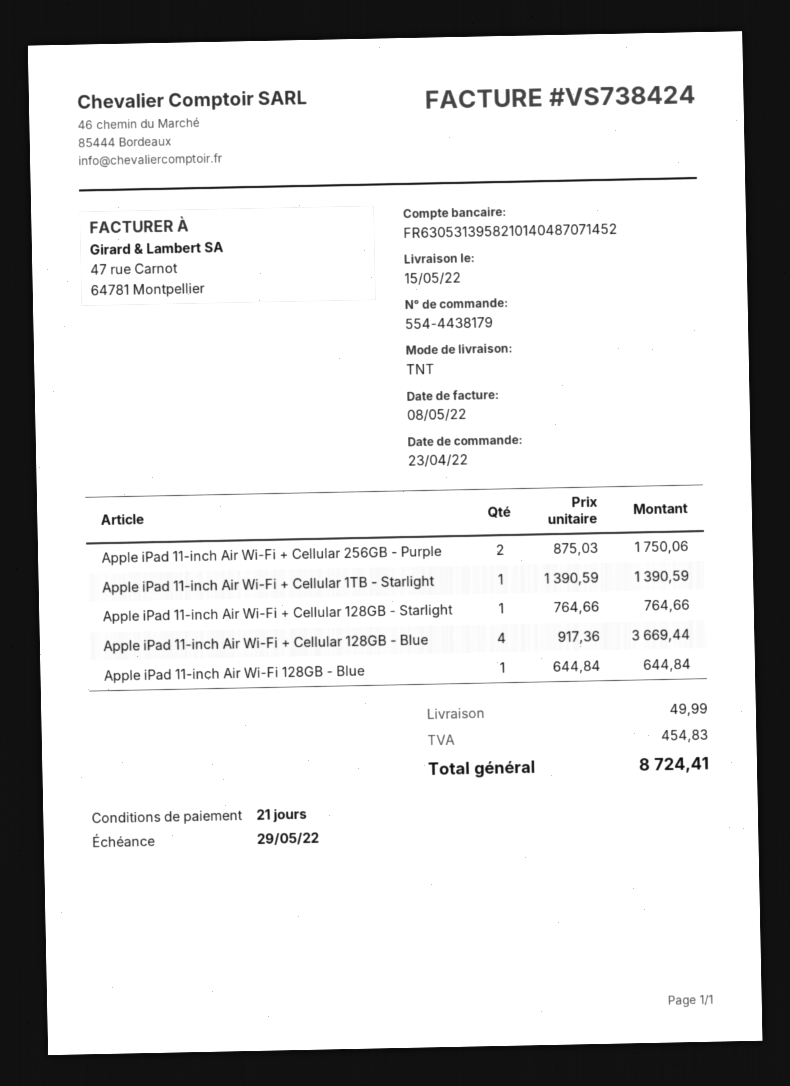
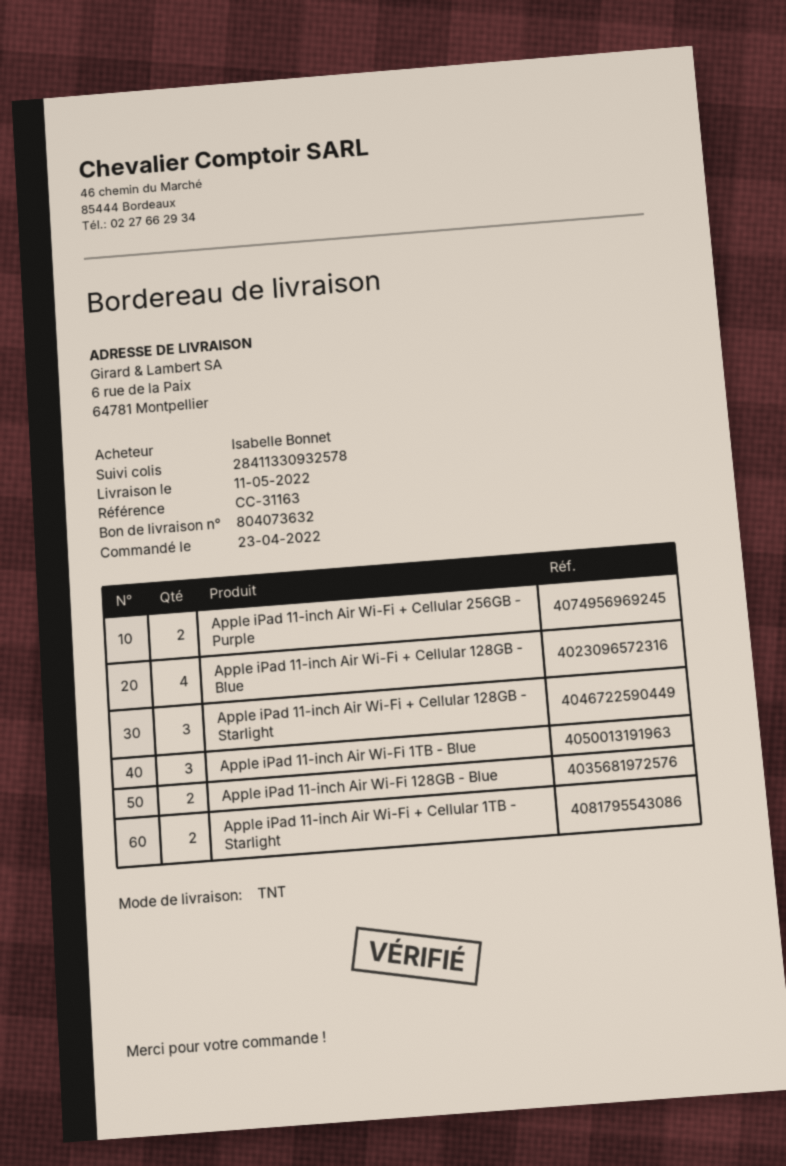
delivery date: 2022-05-15 -> 2022-05-11
Apple iPad 11-inch Air Wi-Fi + Cellular 1TB - Starlight: 1 -> 2
Apple iPad 11-inch Air Wi-Fi + Cellular 128GB - Starlight: 1 -> 3
Apple iPad 11-inch Air Wi-Fi 128GB - Blue: 1 -> 2
Apple iPad 11-inch Air Wi-Fi 1TB - Blue: none -> 3

